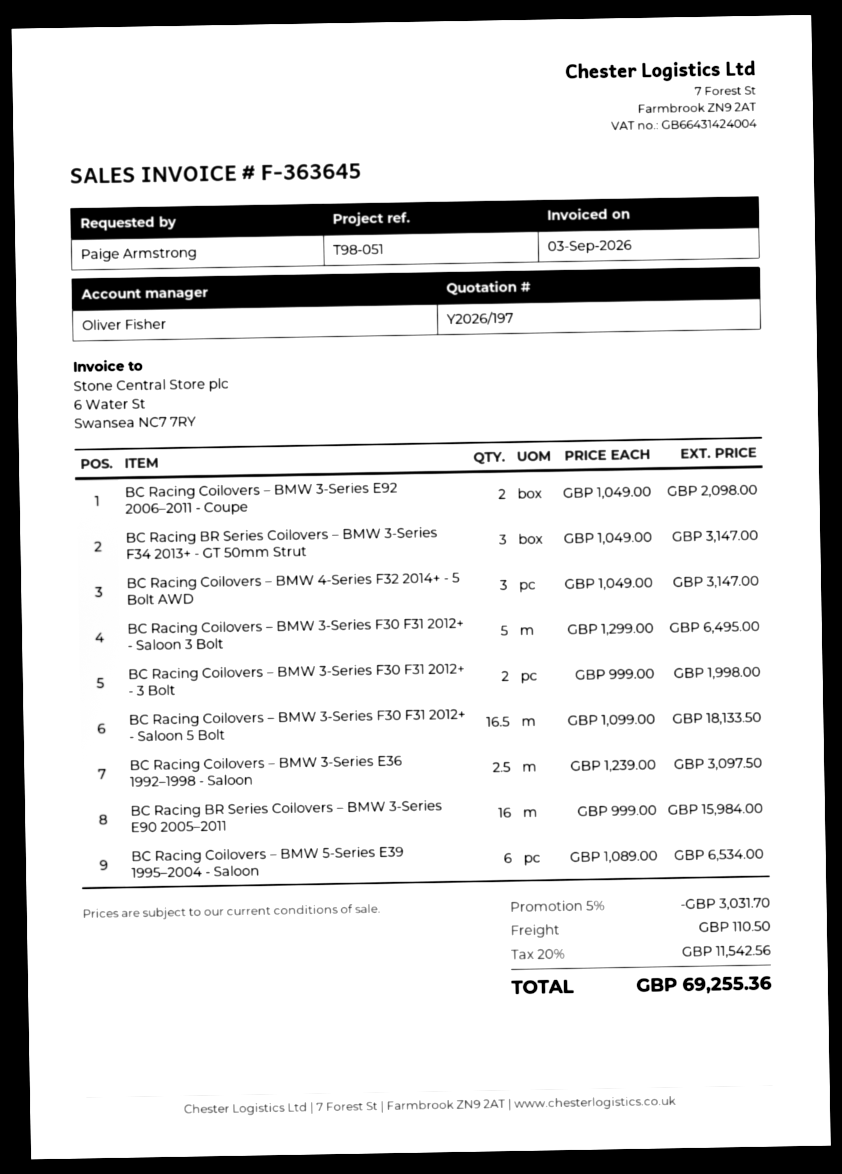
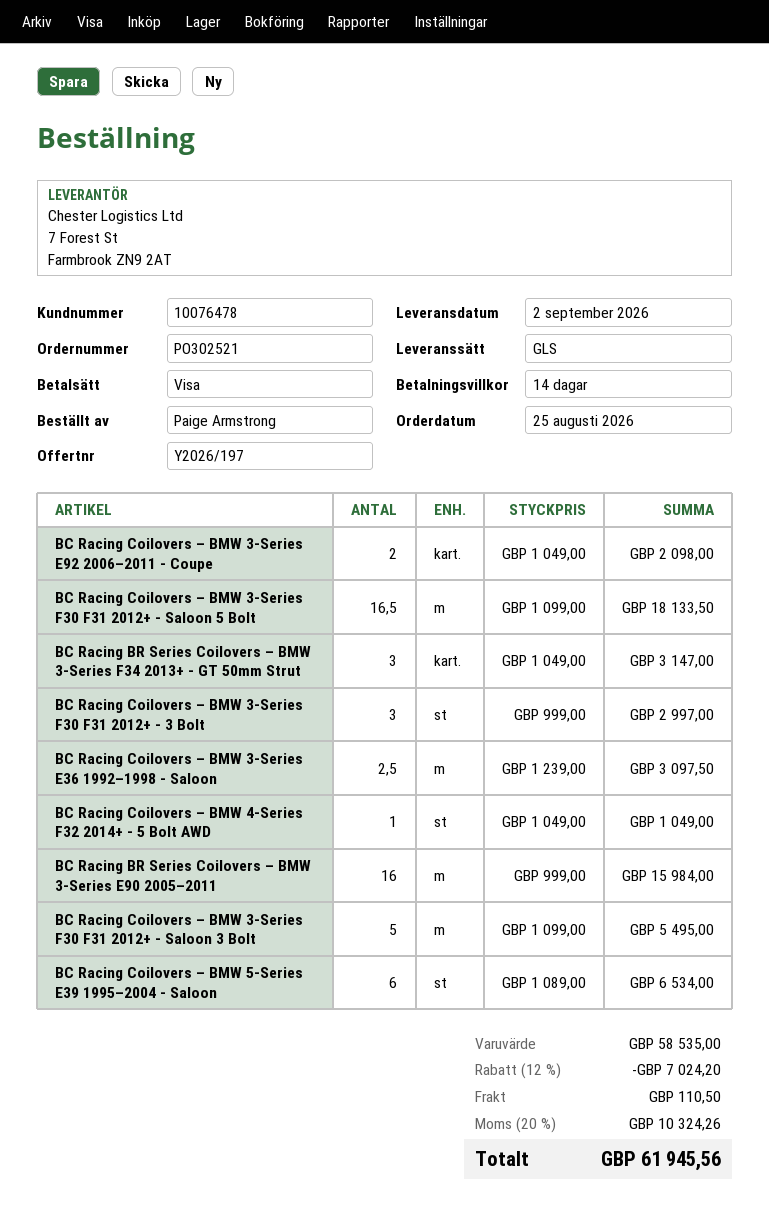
BC Racing Coilovers – BMW 4-Series F32 2014+ - 5 Bolt AWD: 3 x 1049.00 = 3147.00 -> 1 x 1049.00 = 1049.00
BC Racing Coilovers – BMW 3-Series F30 F31 2012+ - Saloon 3 Bolt: 5 x 1299.00 = 6495.00 -> 5 x 1099.00 = 5495.00
BC Racing Coilovers – BMW 3-Series F30 F31 2012+ - 3 Bolt: 2 x 999.00 = 1998.00 -> 3 x 999.00 = 2997.00
discount: 5% = 3031.70 -> 12% = 7024.20
tax: 20% = 11542.56 -> 20% = 10324.26
total: 69255.36 -> 61945.56

